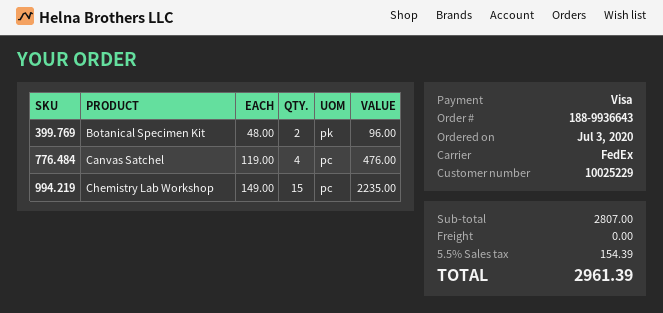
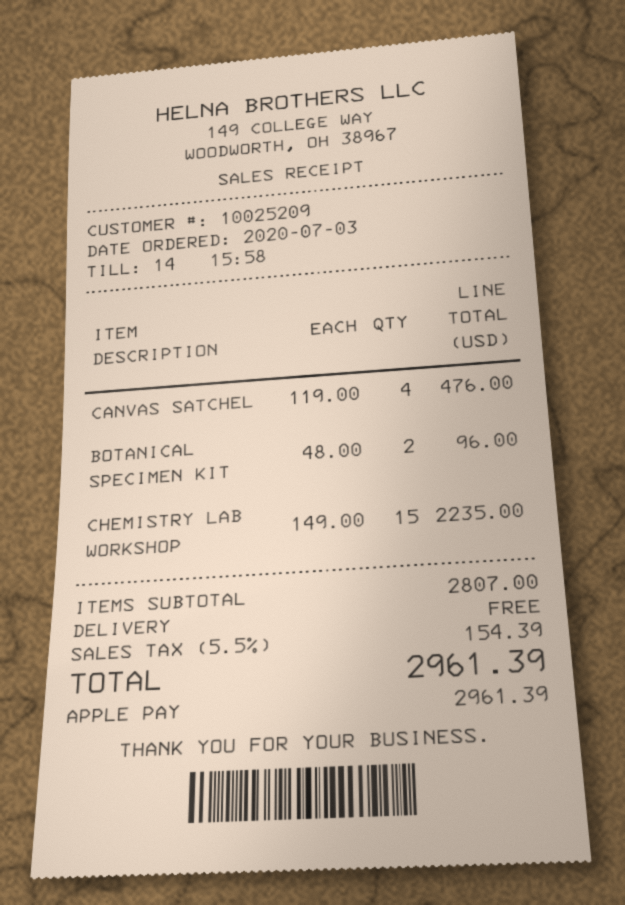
customer number: 10025229 -> 10025209
payment method: Visa -> Apple Pay

